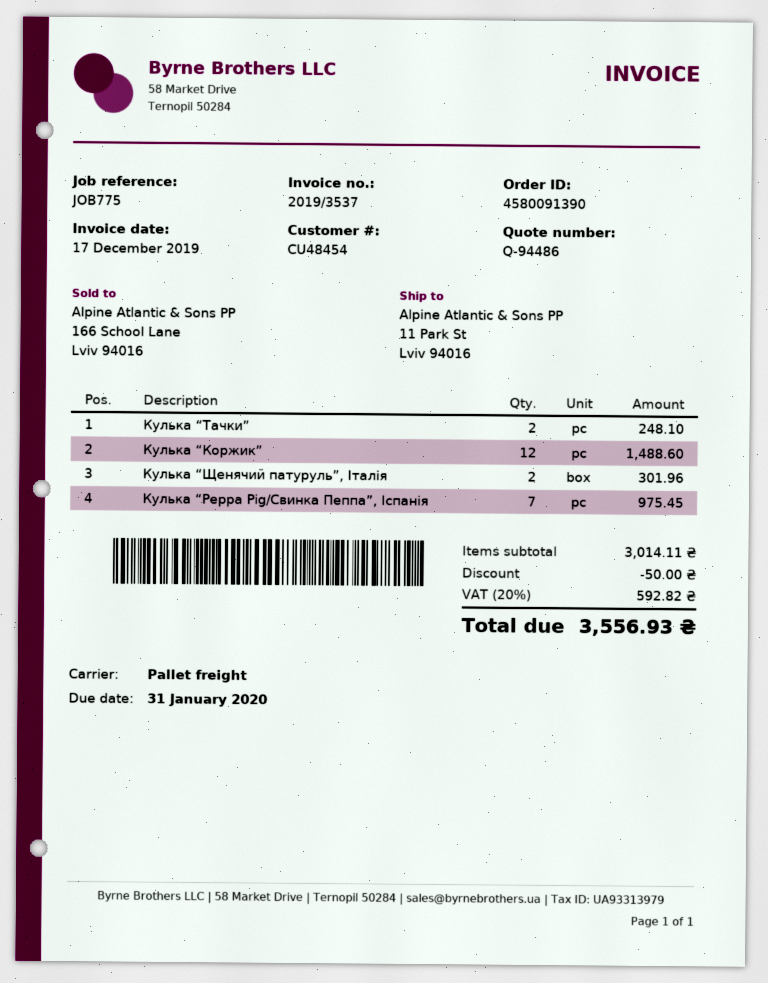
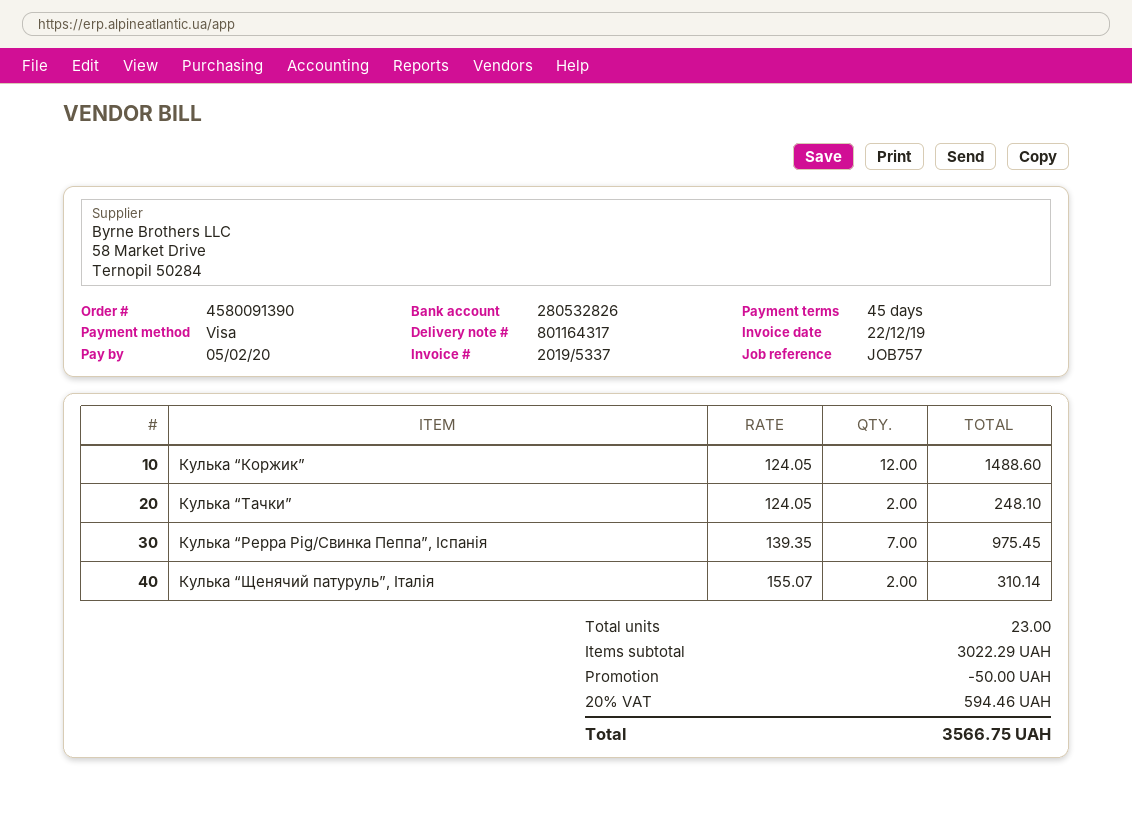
invoice number: 2019/3537 -> 2019/5337
invoice date: 2019-12-17 -> 2019-12-22
due date: 2020-01-31 -> 2020-02-05
reference: JOB775 -> JOB757
Кулька “Щенячий патуруль”, Італія: 2 for 301.96 -> 2 for 310.14
subtotal: 3014.11 -> 3022.29
tax: 20% = 592.82 -> 20% = 594.46
total: 3556.93 -> 3566.75

